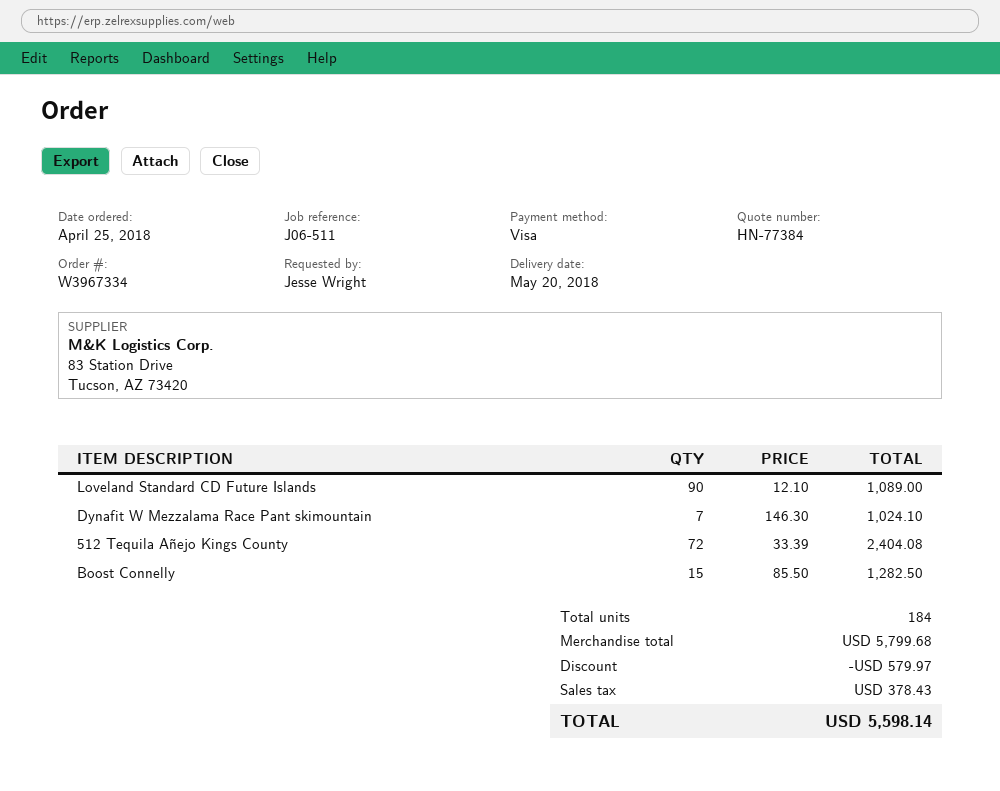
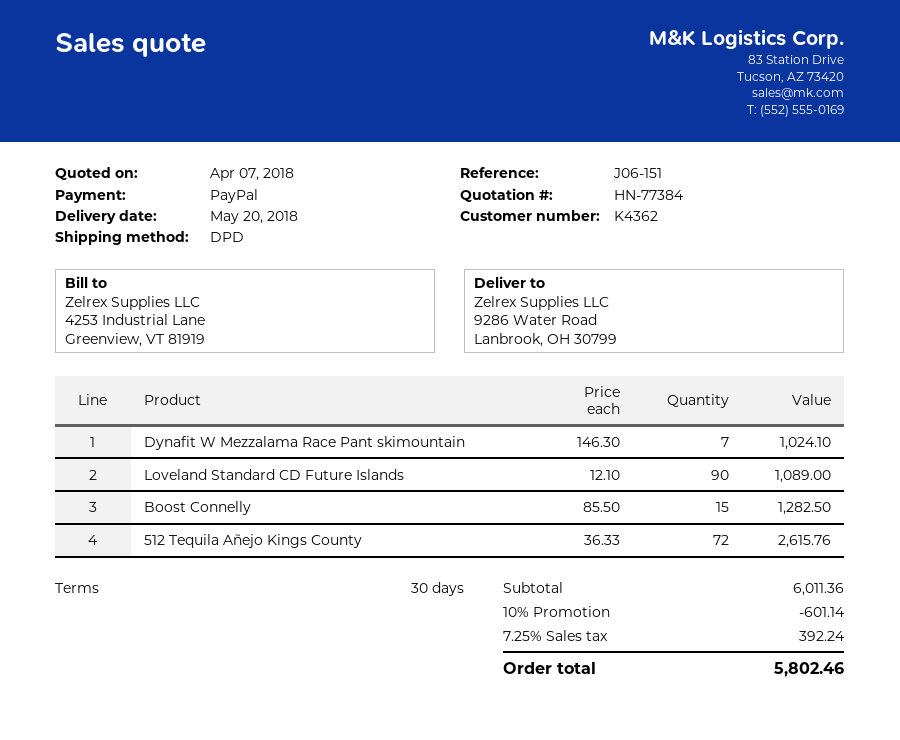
reference: J06-511 -> J06-151
payment method: Visa -> PayPal
512 Tequila Añejo Kings County: 72 x 33.39 = 2404.08 -> 72 x 36.33 = 2615.76
subtotal: 5799.68 -> 6011.36
discount: 579.97 -> 601.14
tax: 378.43 -> 392.24
total: 5598.14 -> 5802.46

